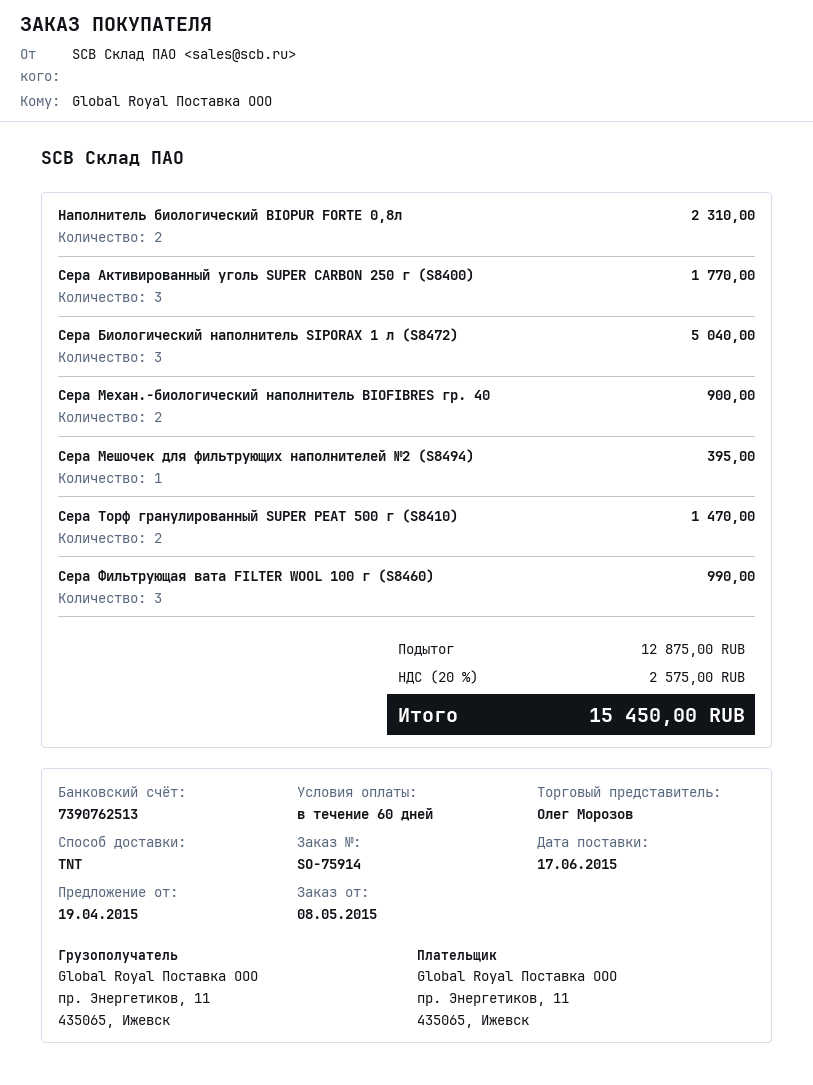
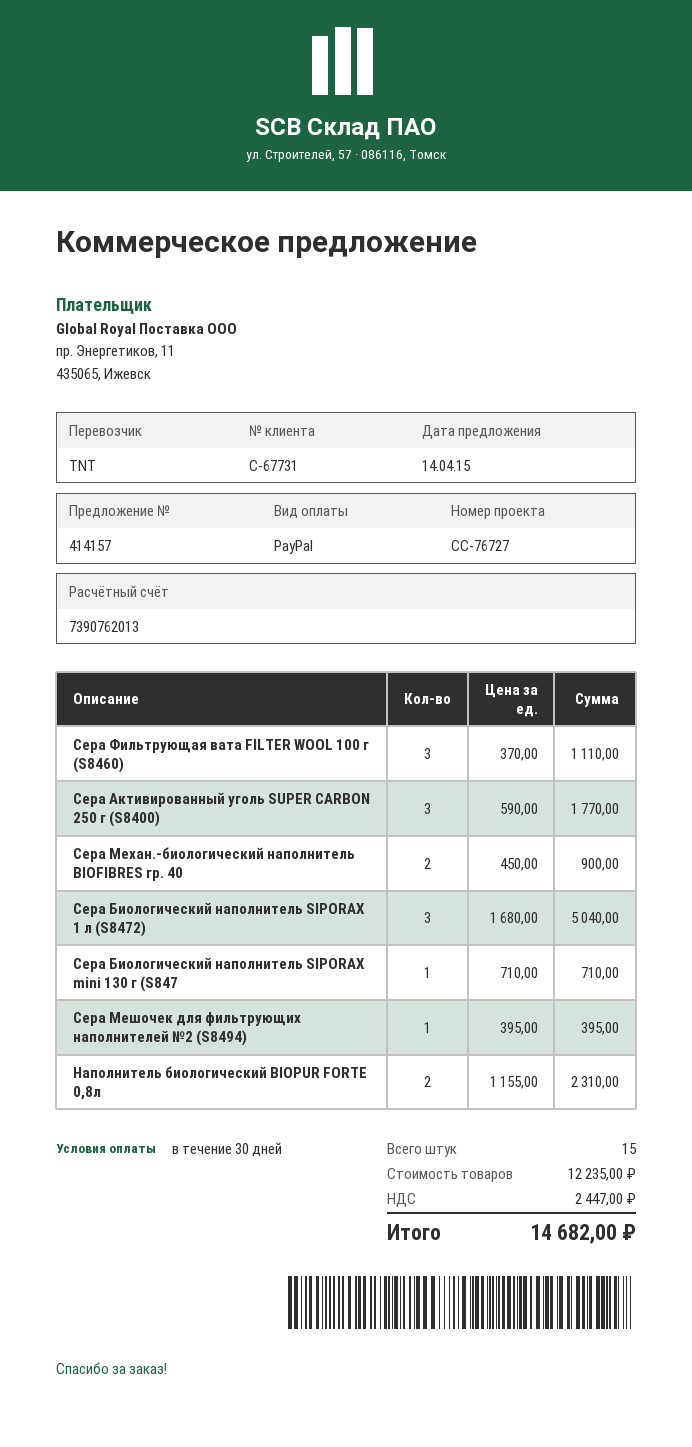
quote date: 2015-04-19 -> 2015-04-14
payment terms: 60 days -> 30 days
bank account: 7390762513 -> 7390762013
Сера Торф гранулированный SUPER PEAT 500 г (S8410): 2 for 1470.00 -> none
Сера Фильтрующая вата FILTER WOOL 100 г (S8460): 3 for 990.00 -> 3 for 1110.00
Сера Биологический наполнитель SIPORAX mini 130 г (S847: none -> 1 for 710.00
subtotal: 12875.00 -> 12235.00
tax: 2575.00 -> 2447.00
total: 15450.00 -> 14682.00

